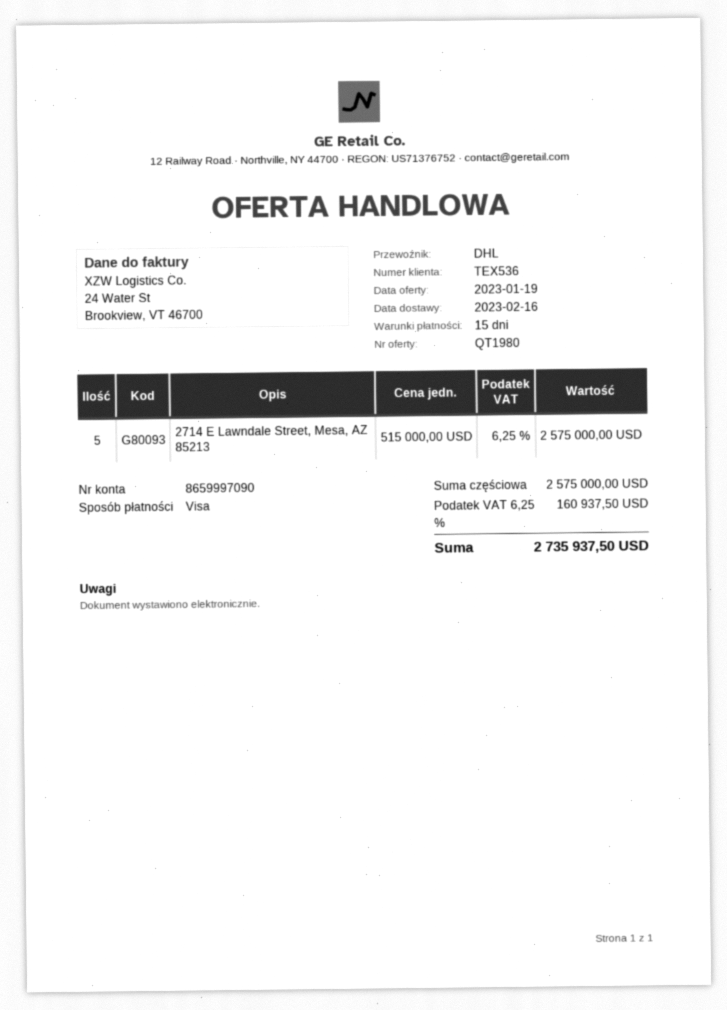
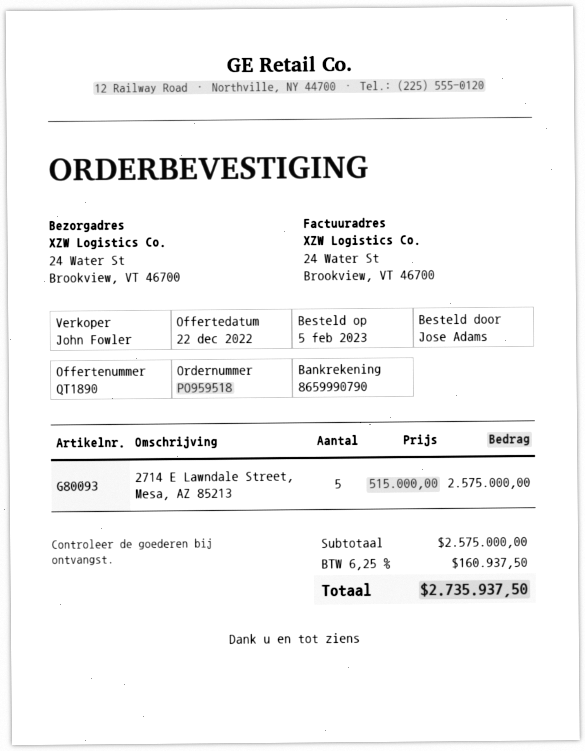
quote number: QT1980 -> QT1890
quote date: 2023-01-19 -> 2022-12-22
bank account: 8659997090 -> 8659990790

